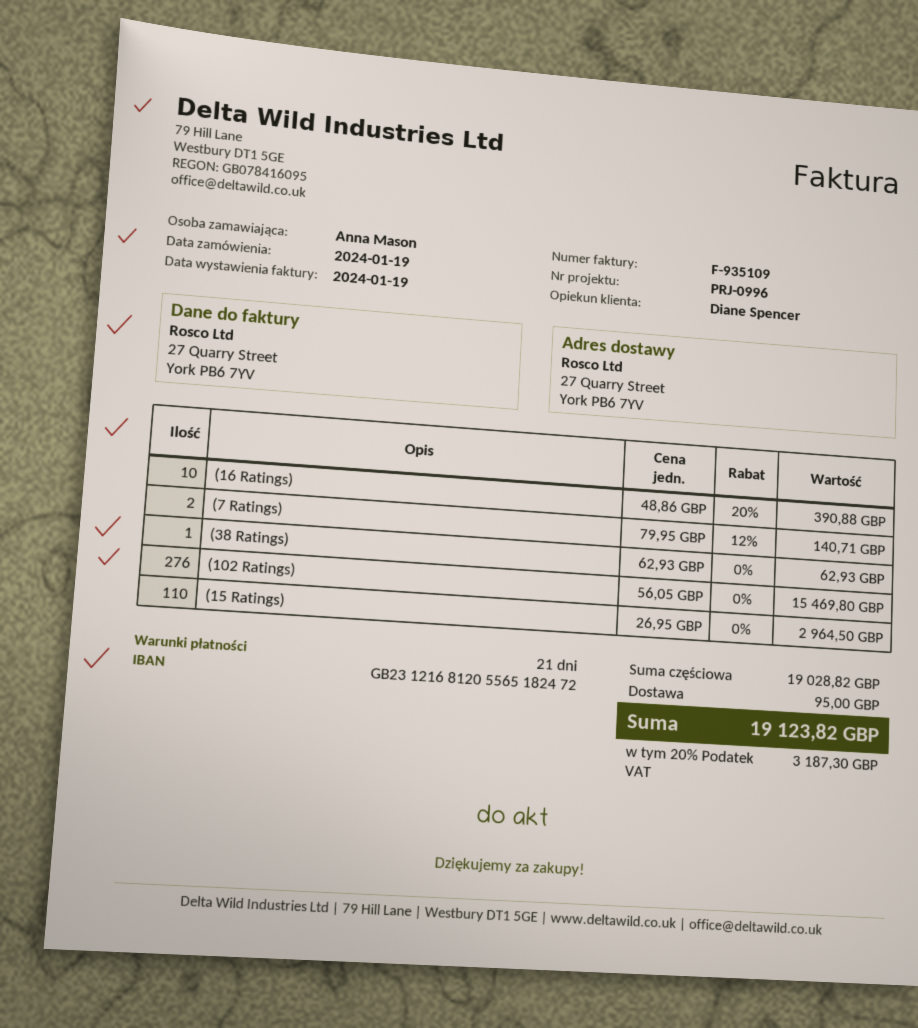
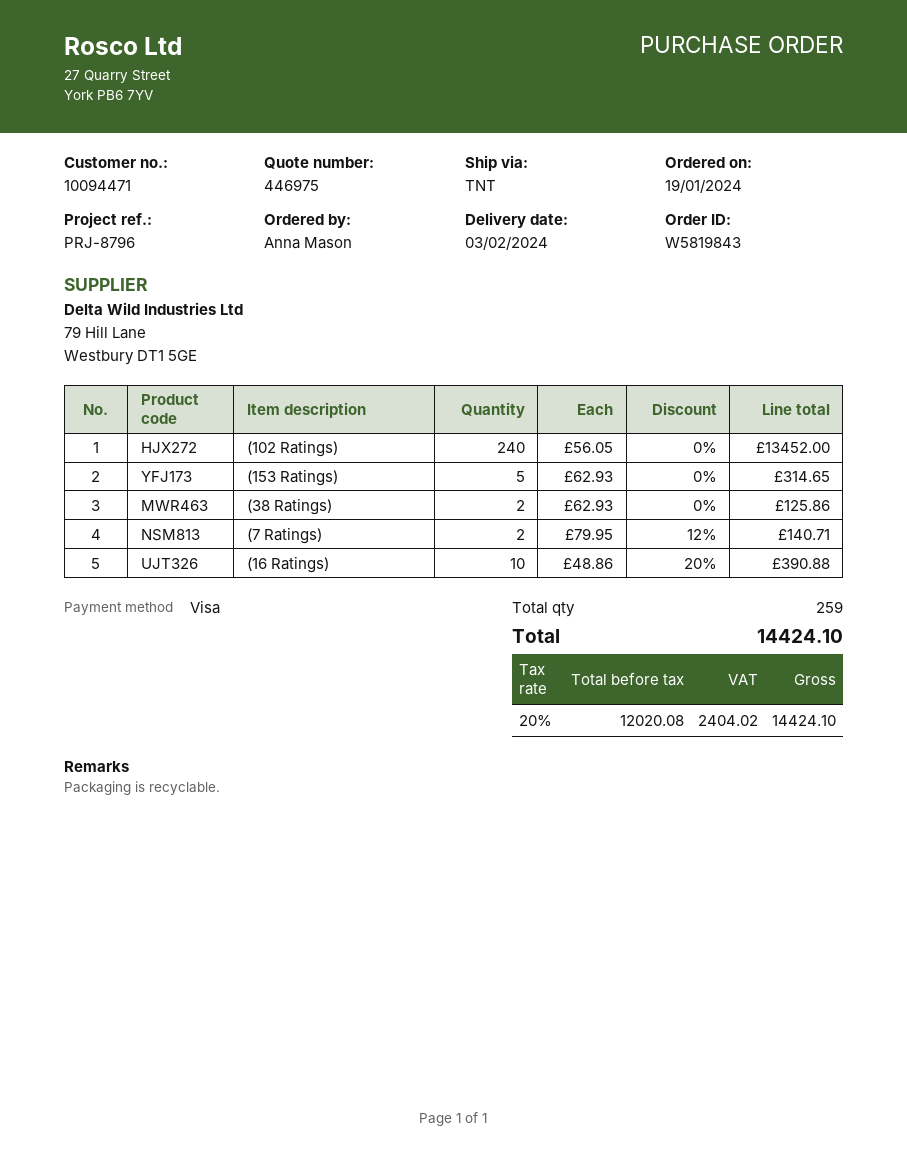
reference: PRJ-0996 -> PRJ-8796
(38 Ratings): 1 x 62.93 = 62.93 -> 2 x 62.93 = 125.86
(102 Ratings): 276 x 56.05 = 15469.80 -> 240 x 56.05 = 13452.00
(15 Ratings): 110 x 26.95 = 2964.50 -> none
(153 Ratings): none -> 5 x 62.93 = 314.65
shipping: 95.00 -> none
tax: 20% = 3187.30 -> 20% = 2404.02
total: 19123.82 -> 14424.10

